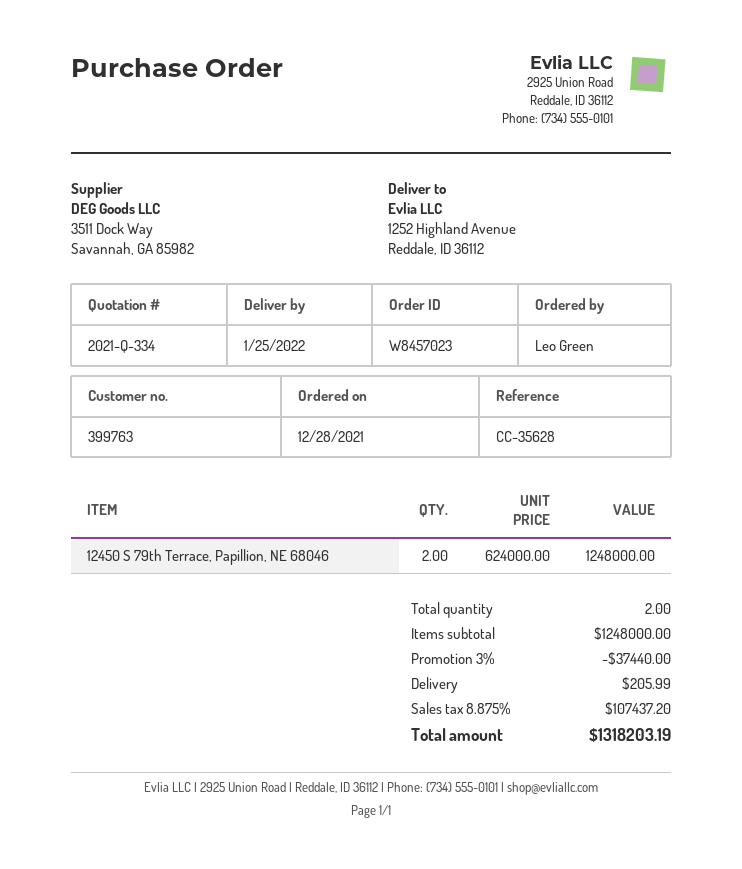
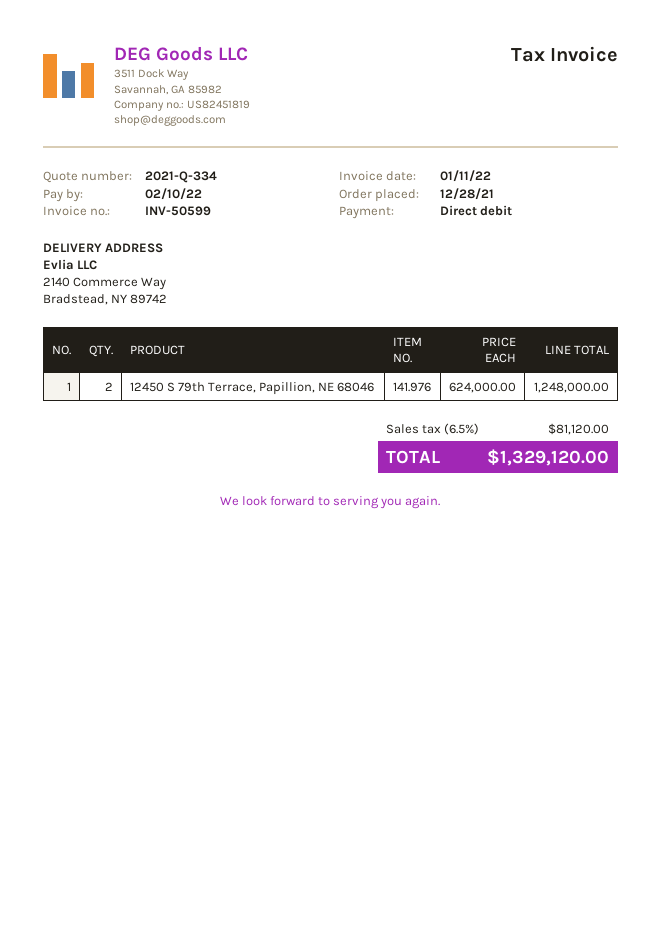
ship to: 1252 Highland Avenue, Reddale, ID 36112 -> 2140 Commerce Way, Bradstead, NY 89742
discount: 3% = 37440.00 -> none
shipping: 205.99 -> none
tax: 8.875% = 107437.20 -> 6.5% = 81120.00
total: 1318203.19 -> 1329120.00

